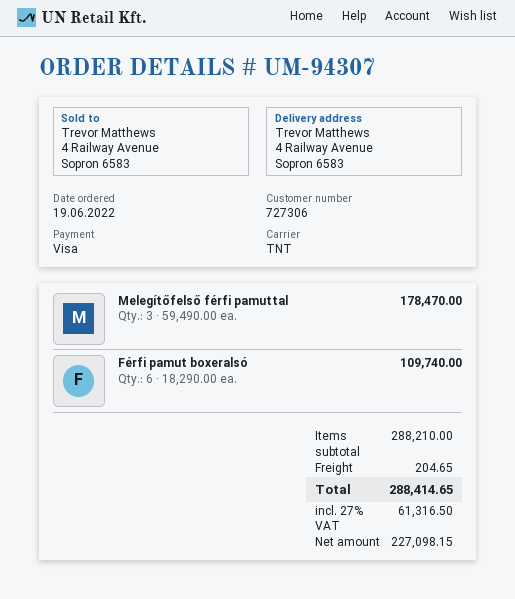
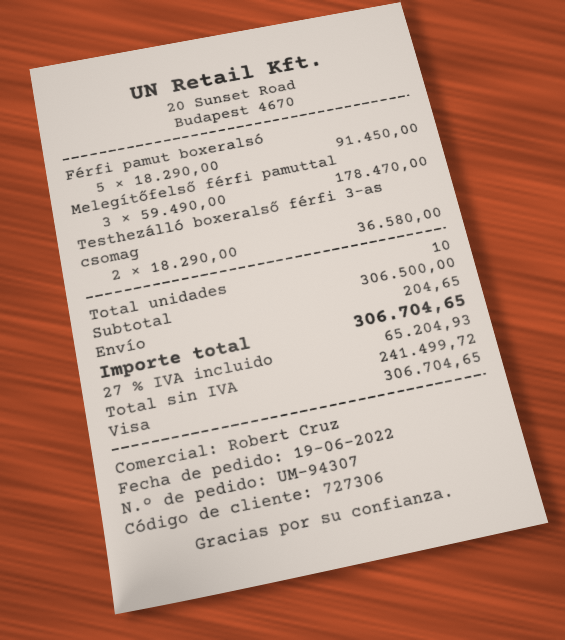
Férfi pamut boxeralsó: 6 x 18290.00 = 109740.00 -> 5 x 18290.00 = 91450.00
Testhezálló boxeralső férfi 3-as csomag: none -> 2 x 18290.00 = 36580.00
subtotal: 288210.00 -> 306500.00
net: 227098.15 -> 241499.72
tax: 27% = 61316.50 -> 27% = 65204.93
total: 288414.65 -> 306704.65

